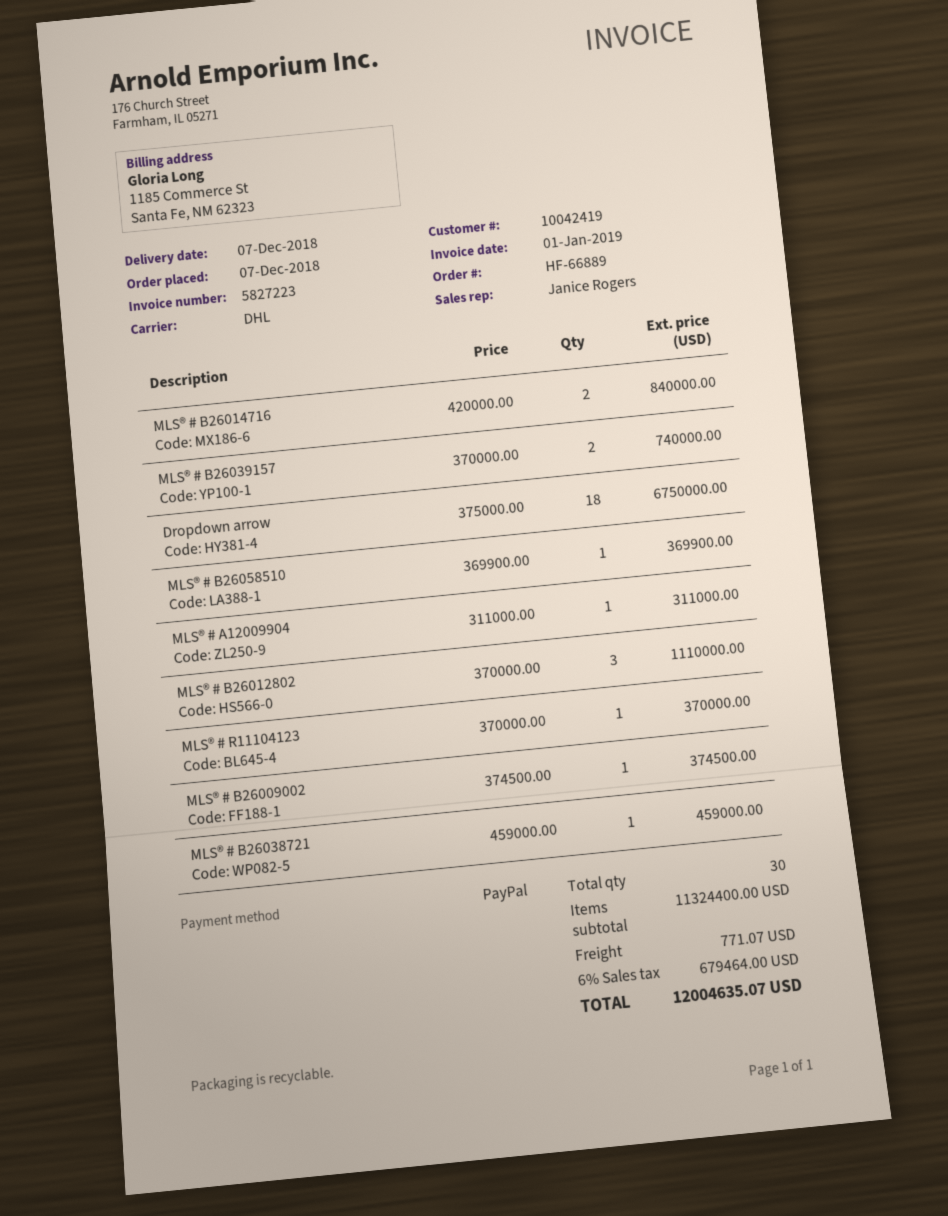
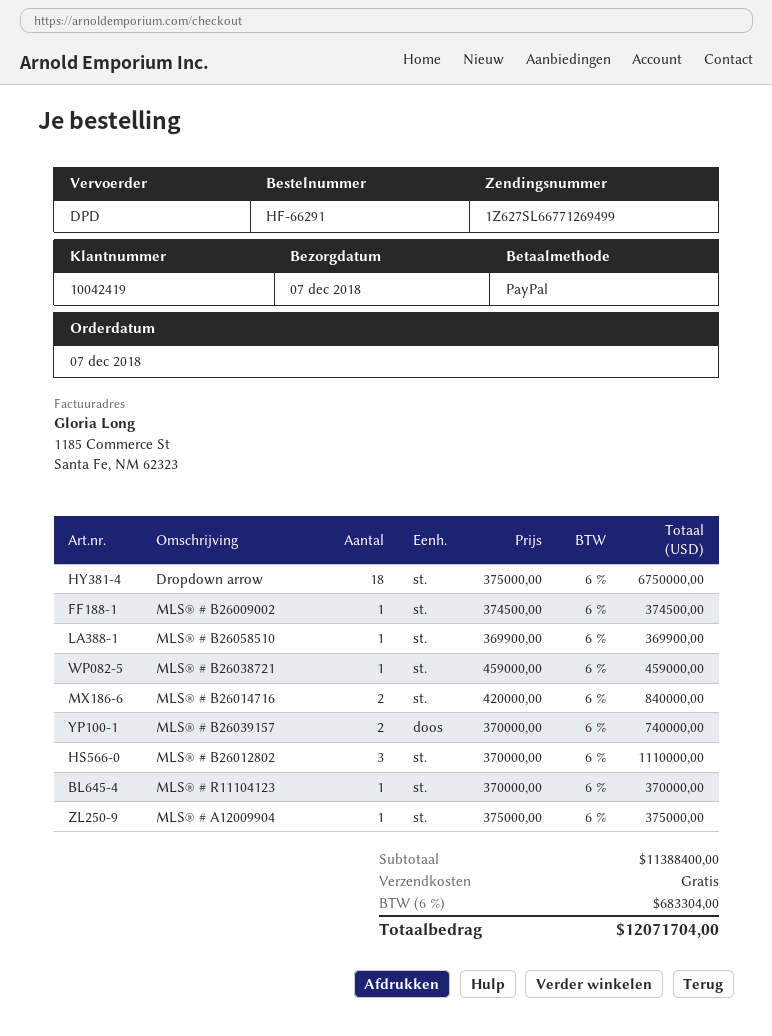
order number: HF-66889 -> HF-66291
shipping method: DHL -> DPD
MLS® # A12009904: 1 x 311000.00 = 311000.00 -> 1 x 375000.00 = 375000.00
subtotal: 11324400.00 -> 11388400.00
shipping: 771.07 -> 0.00
tax: 6% = 679464.00 -> 6% = 683304.00
total: 12004635.07 -> 12071704.00

